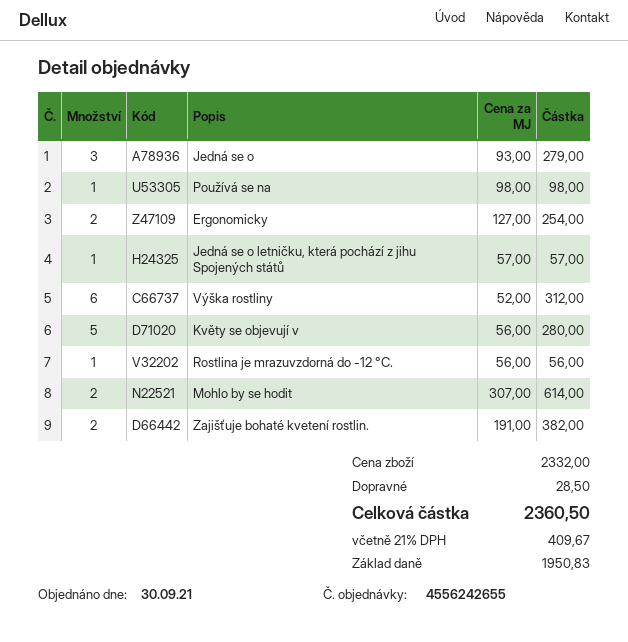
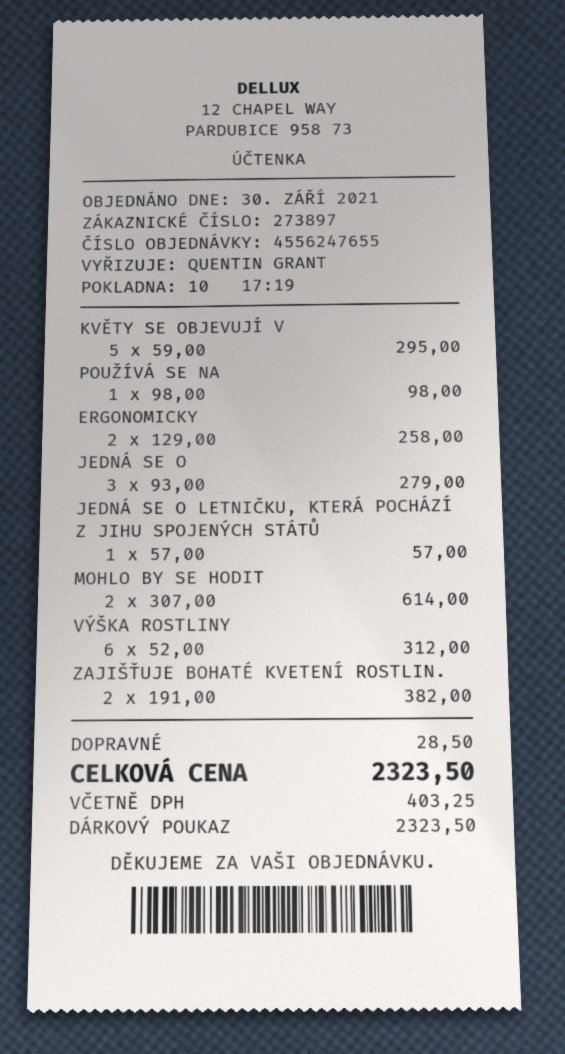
order number: 4556242655 -> 4556247655
Ergonomicky: 2 x 127.00 = 254.00 -> 2 x 129.00 = 258.00
Květy se objevují v: 5 x 56.00 = 280.00 -> 5 x 59.00 = 295.00
Rostlina je mrazuvzdorná do -12 °C.: 1 x 56.00 = 56.00 -> none
tax: 409.67 -> 403.25
total: 2360.50 -> 2323.50

